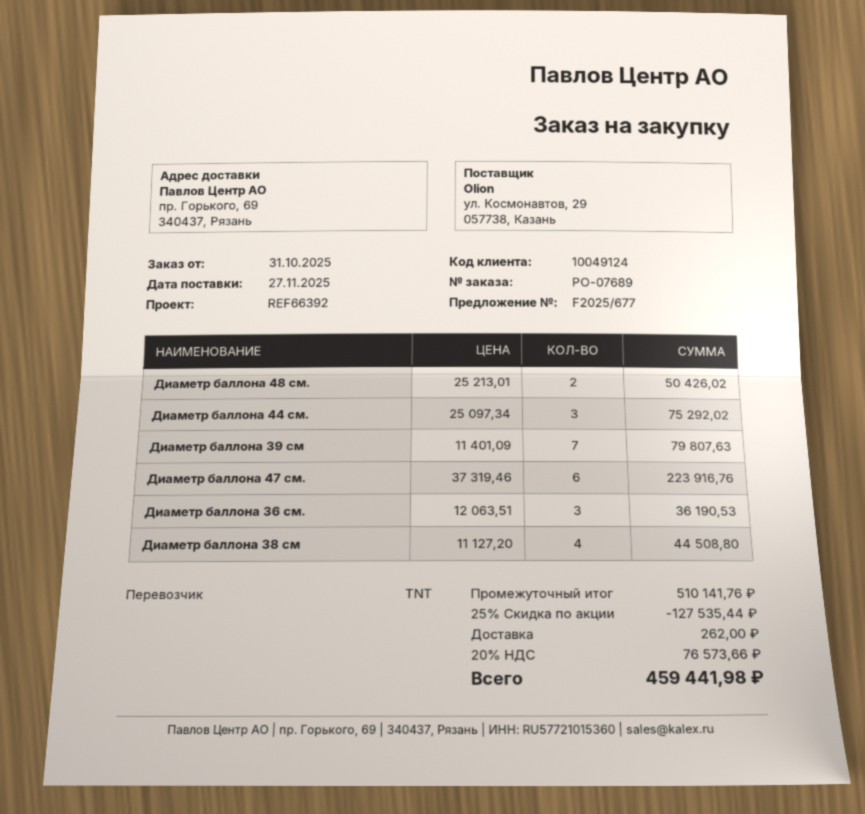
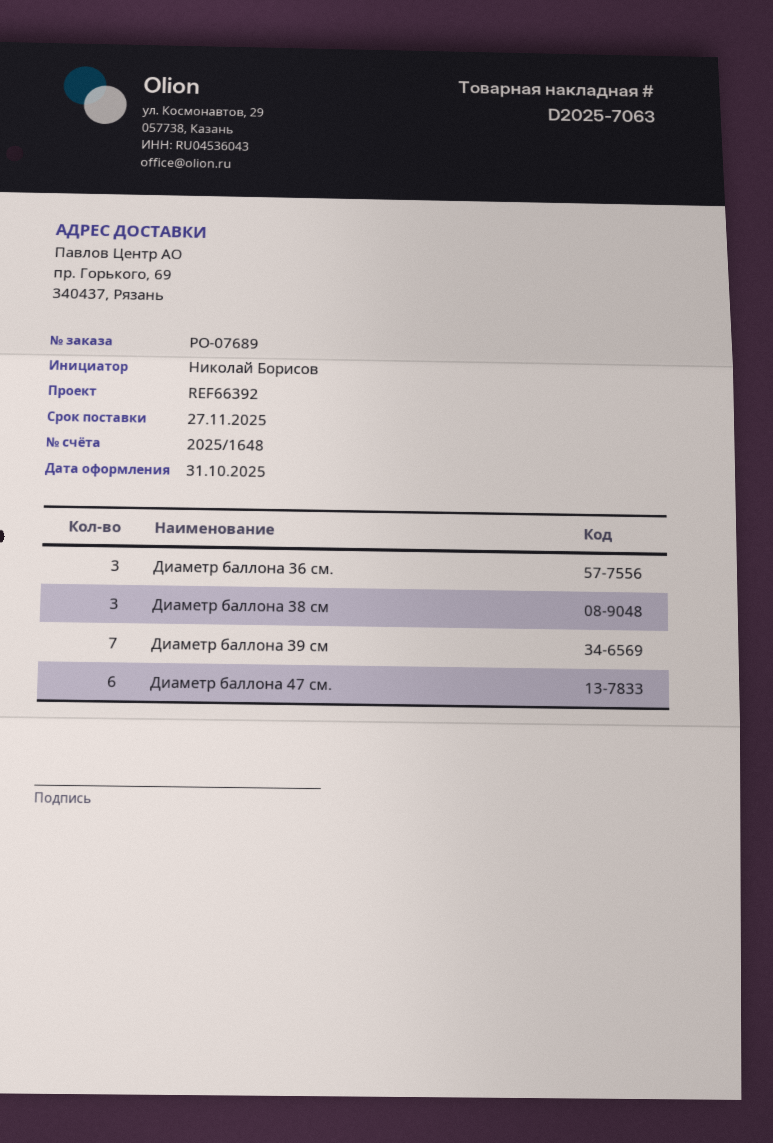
Диаметр баллона 48 см.: 2 -> none
Диаметр баллона 44 см.: 3 -> none
Диаметр баллона 38 см: 4 -> 3

